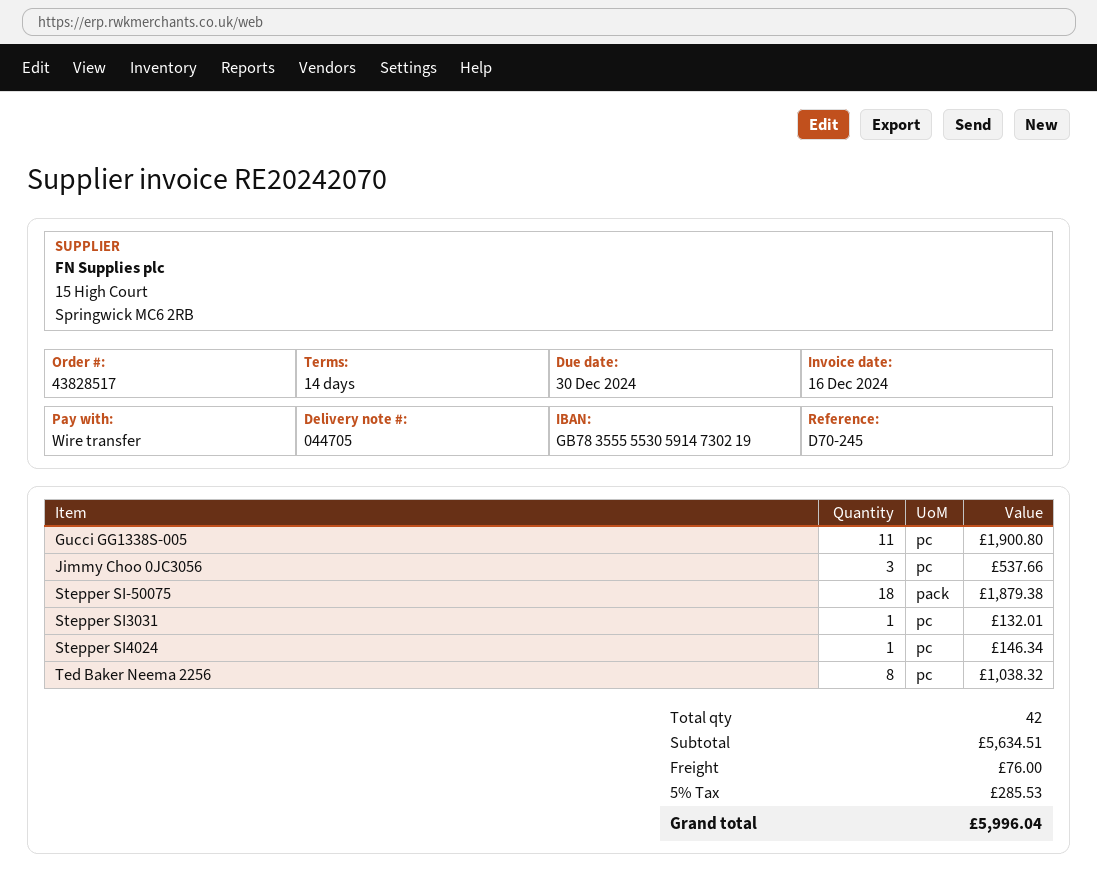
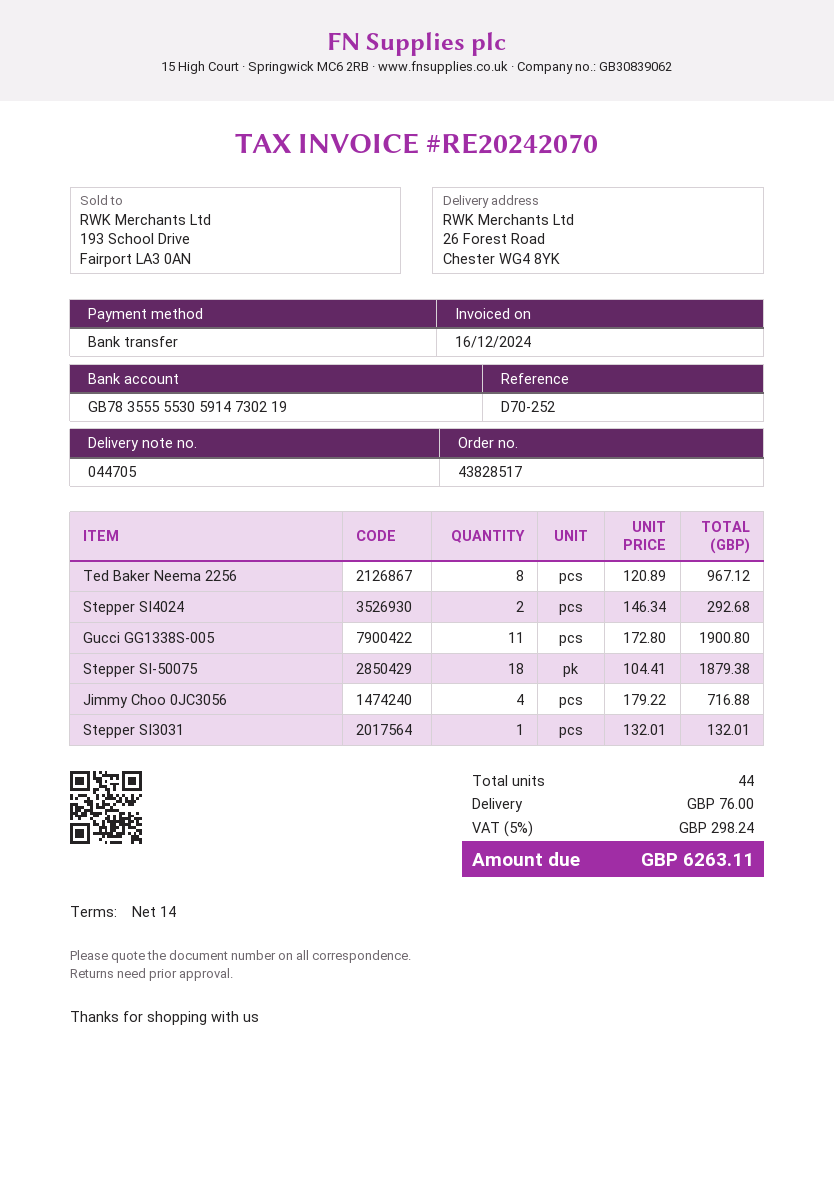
reference: D70-245 -> D70-252
Jimmy Choo 0JC3056: 3 for 537.66 -> 4 for 716.88
Stepper SI4024: 1 for 146.34 -> 2 for 292.68
Ted Baker Neema 2256: 8 for 1038.32 -> 8 for 967.12
total quantity: 42 -> 44
tax: 5% = 285.53 -> 5% = 298.24
total: 5996.04 -> 6263.11

